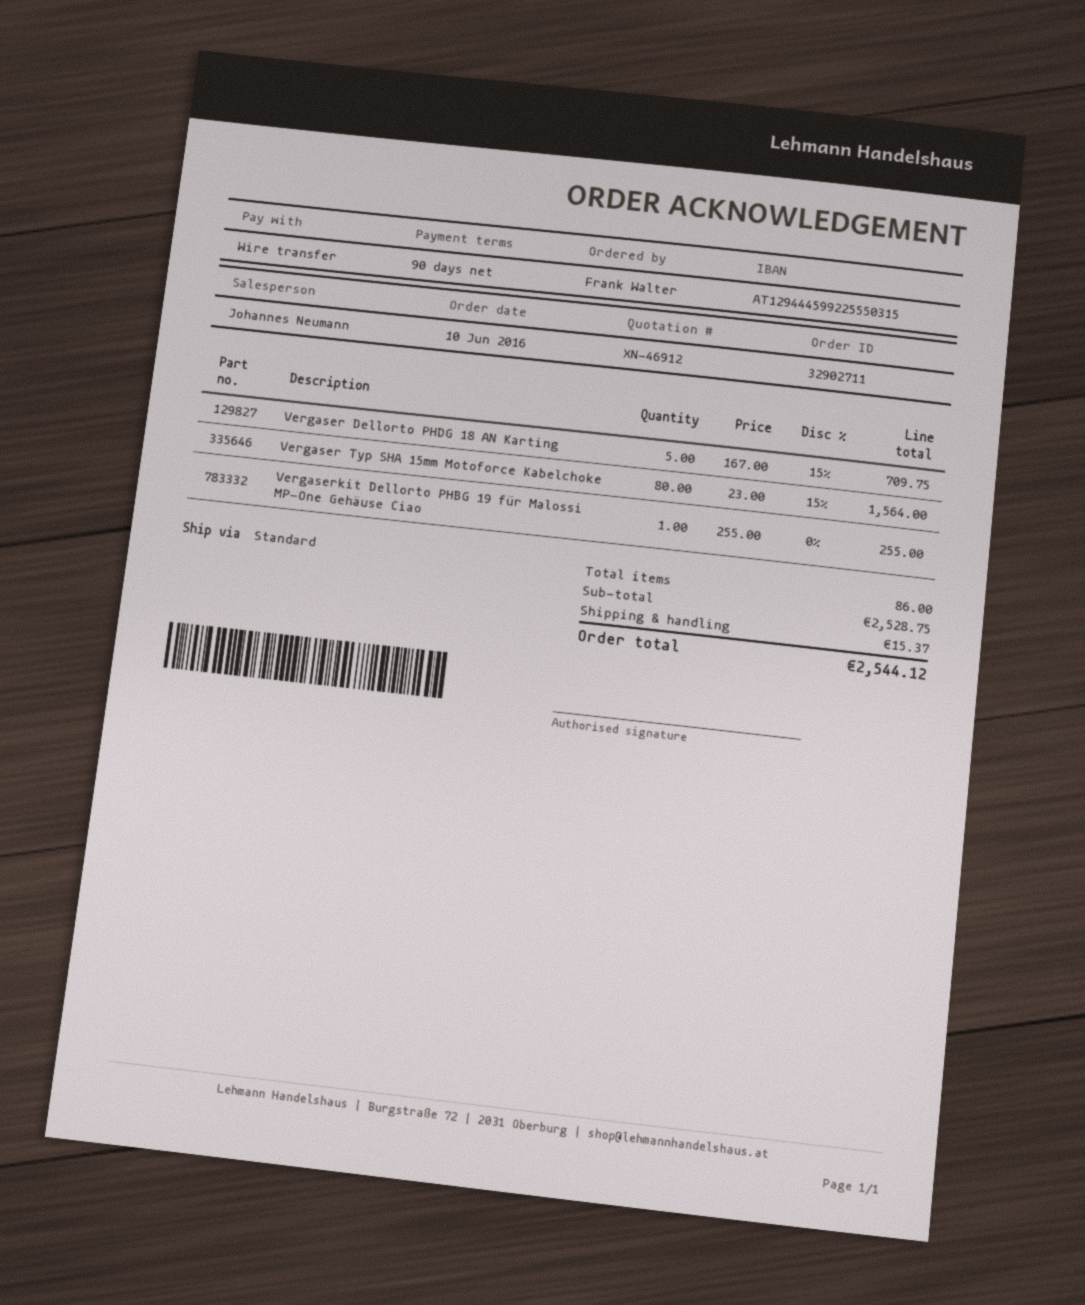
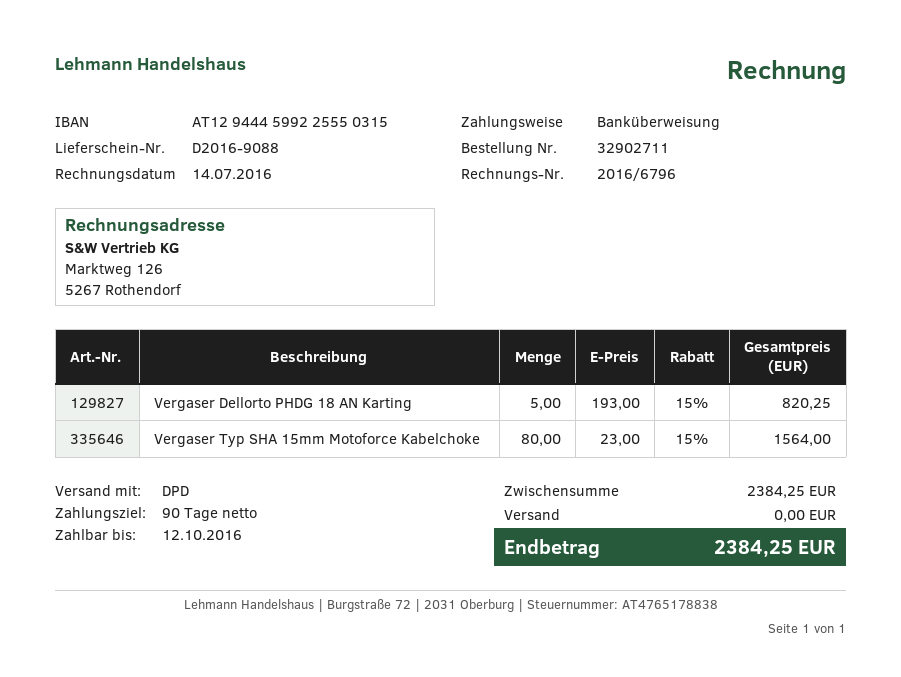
shipping method: standard -> DPD
Vergaser Dellorto PHDG 18 AN Karting: 5 x 167.00 - 15% = 709.75 -> 5 x 193.00 - 15% = 820.25
Vergaserkit Dellorto PHBG 19 für Malossi MP-One Gehäuse Ciao: 1 x 255.00 = 255.00 -> none
subtotal: 2528.75 -> 2384.25
shipping: 15.37 -> 0.00
total: 2544.12 -> 2384.25

